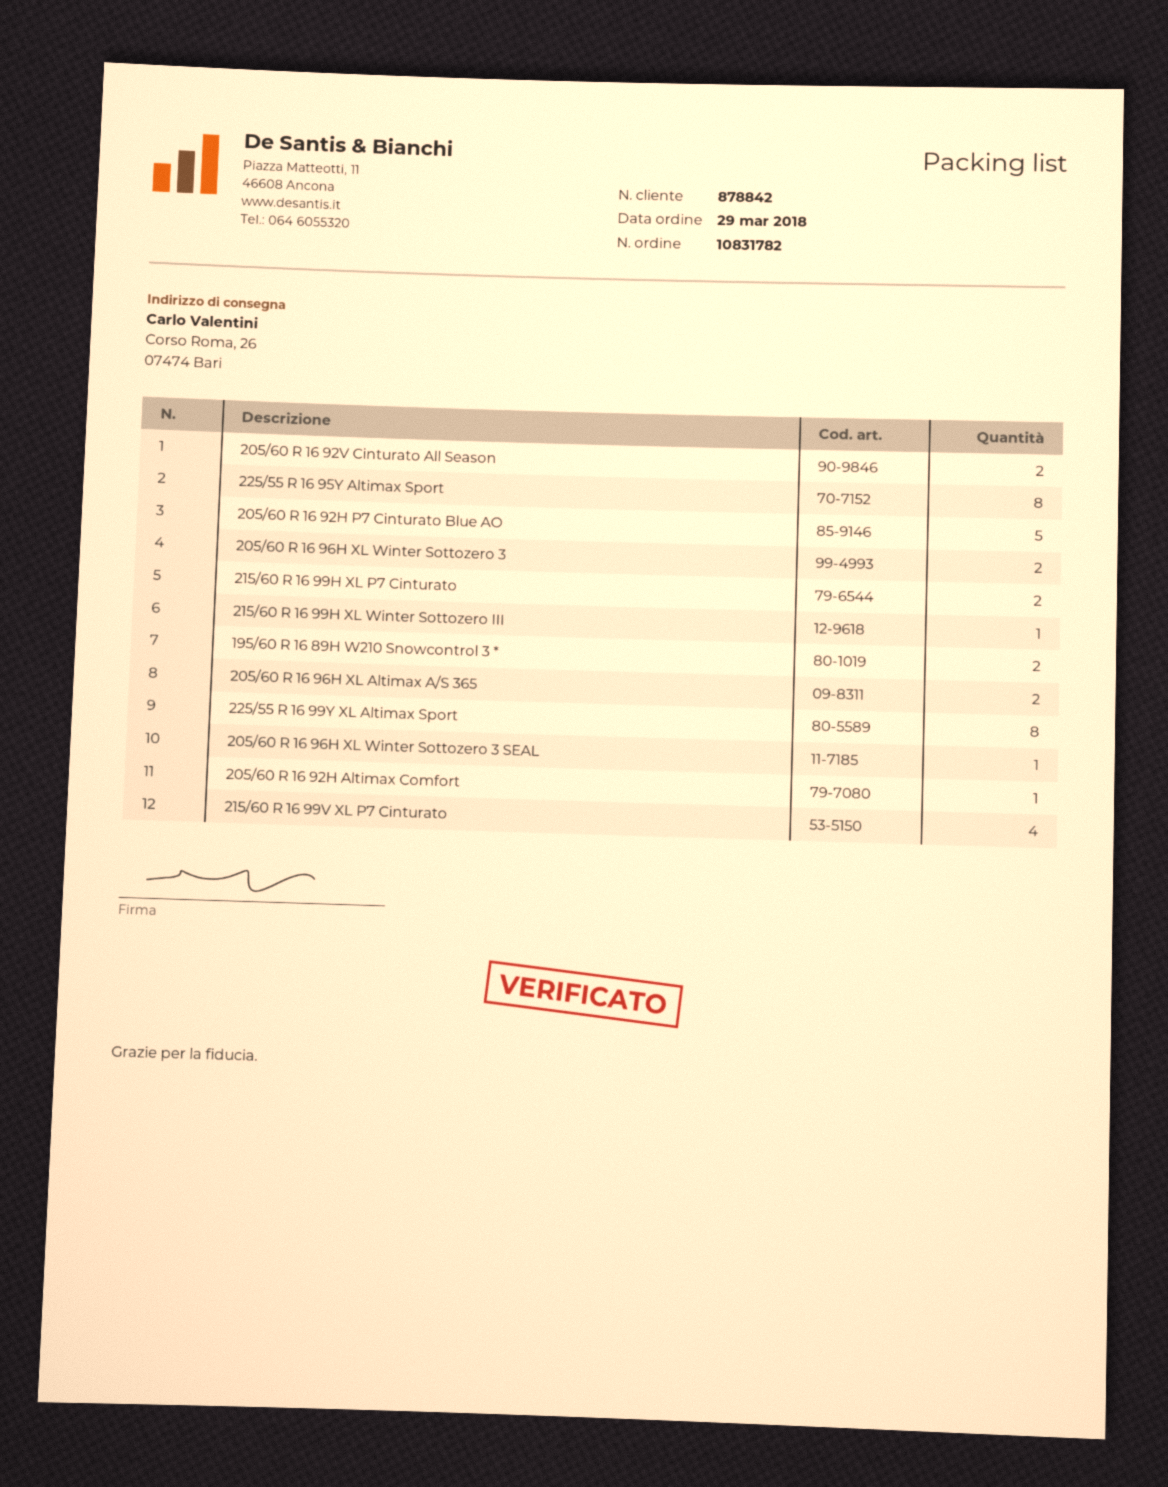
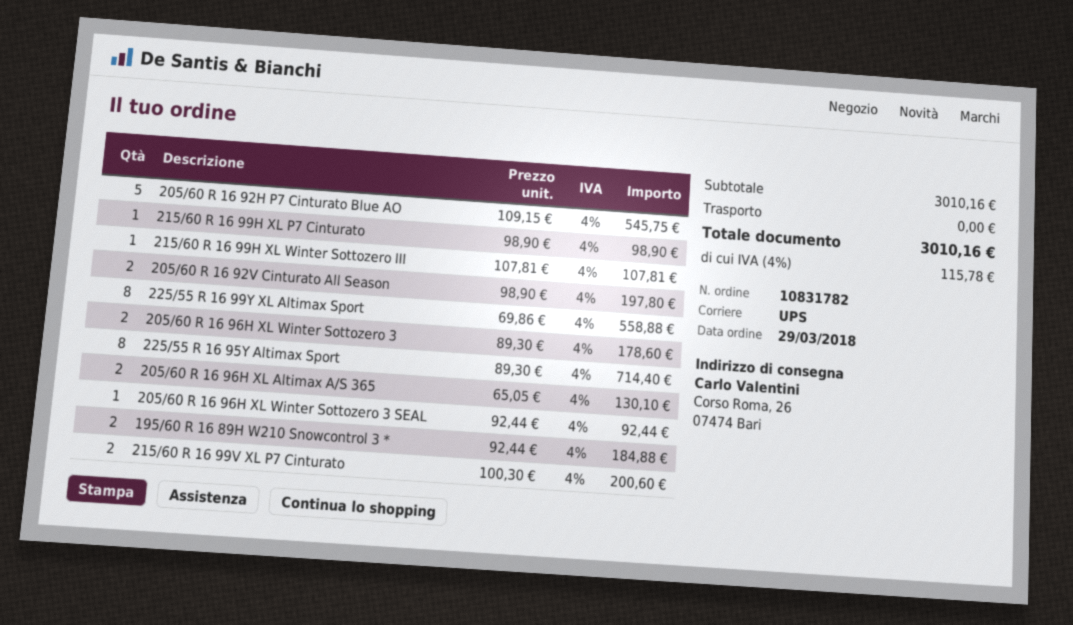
215/60 R 16 99H XL P7 Cinturato: 2 -> 1
205/60 R 16 92H Altimax Comfort: 1 -> none
215/60 R 16 99V XL P7 Cinturato: 4 -> 2

